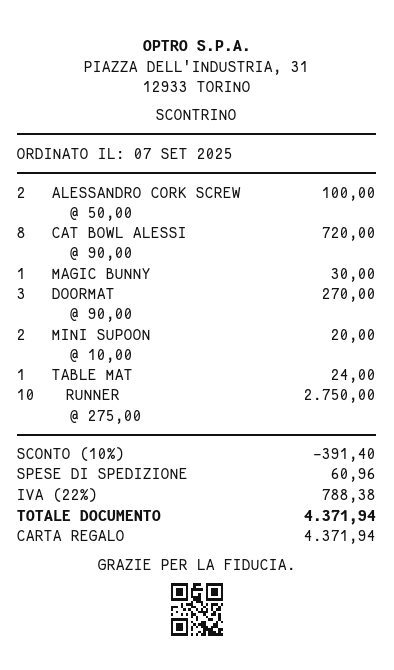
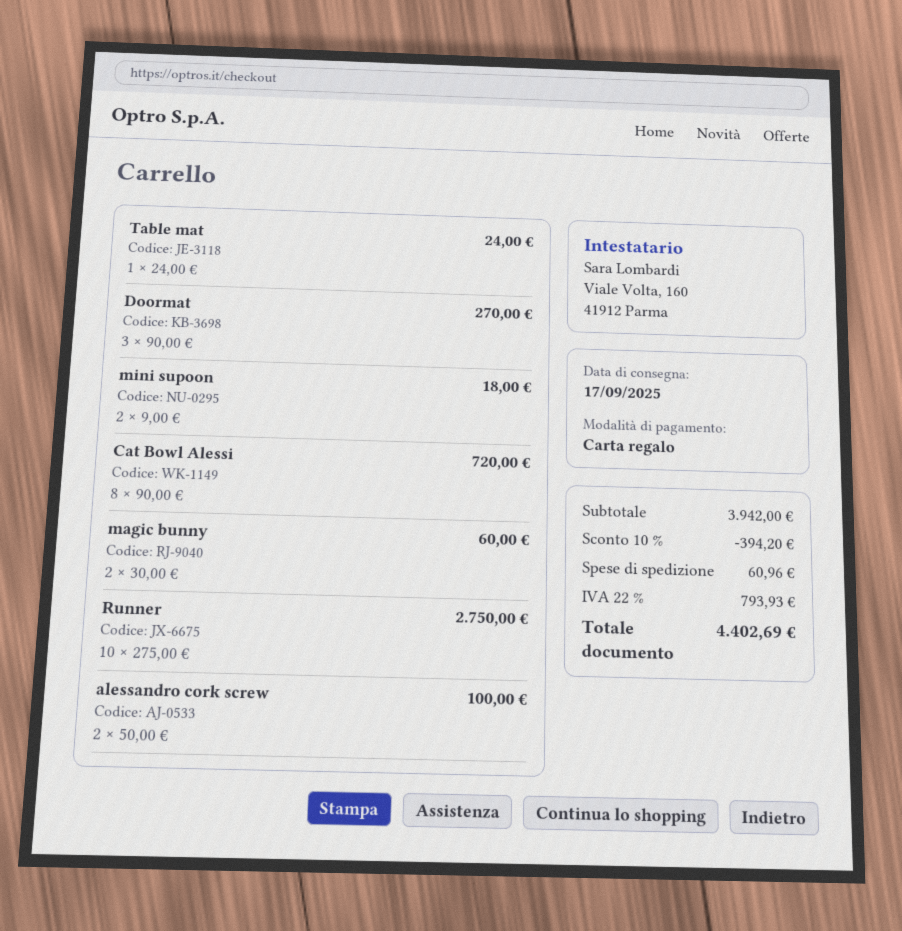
MAGIC BUNNY: 1 x 30.00 = 30.00 -> 2 x 30.00 = 60.00
MINI SUPOON: 2 x 10.00 = 20.00 -> 2 x 9.00 = 18.00
discount: 10% = 391.40 -> 10% = 394.20
tax: 22% = 788.38 -> 22% = 793.93
total: 4371.94 -> 4402.69

